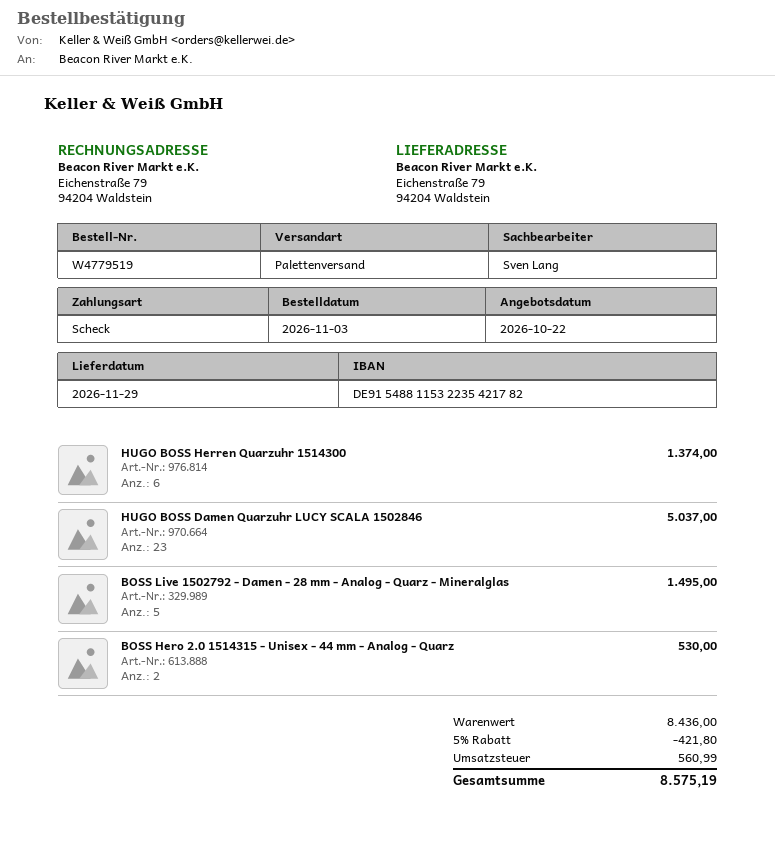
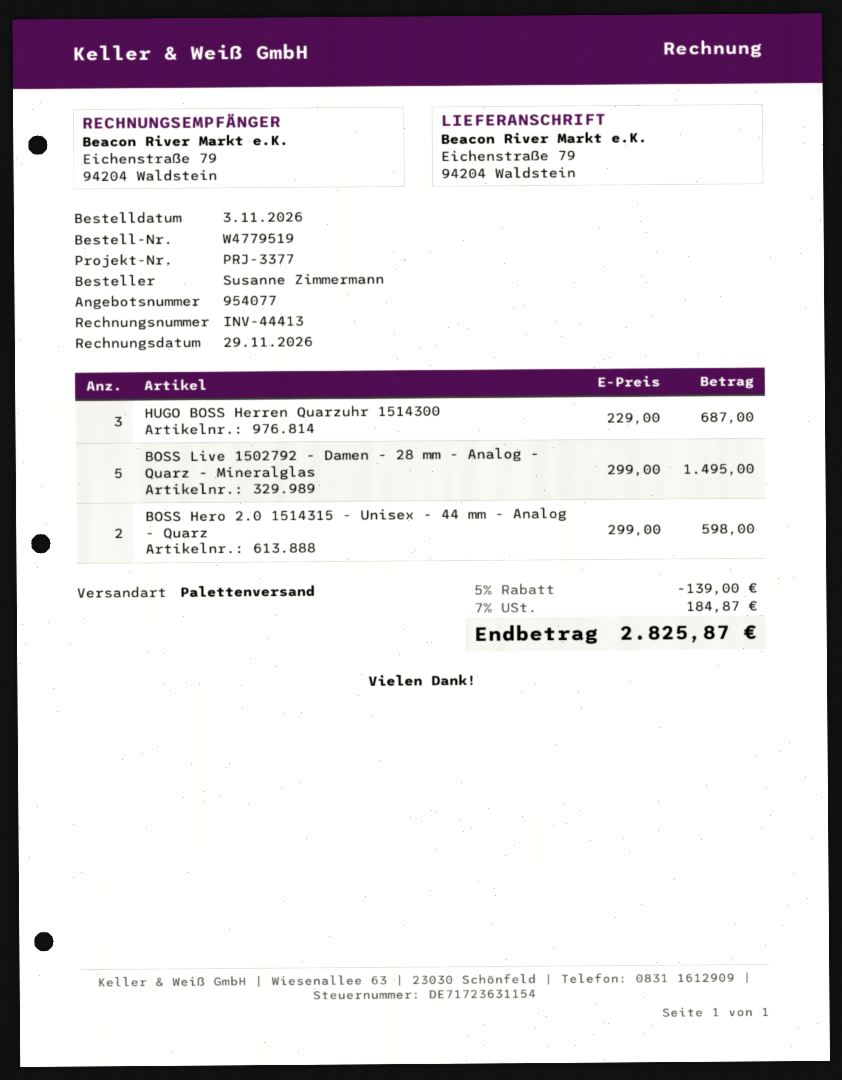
HUGO BOSS Herren Quarzuhr 1514300: 6 for 1374.00 -> 3 for 687.00
HUGO BOSS Damen Quarzuhr LUCY SCALA 1502846: 23 for 5037.00 -> none
BOSS Hero 2.0 1514315 - Unisex - 44 mm - Analog - Quarz: 2 for 530.00 -> 2 for 598.00
discount: 5% = 421.80 -> 5% = 139.00
tax: 560.99 -> 184.87
total: 8575.19 -> 2825.87

